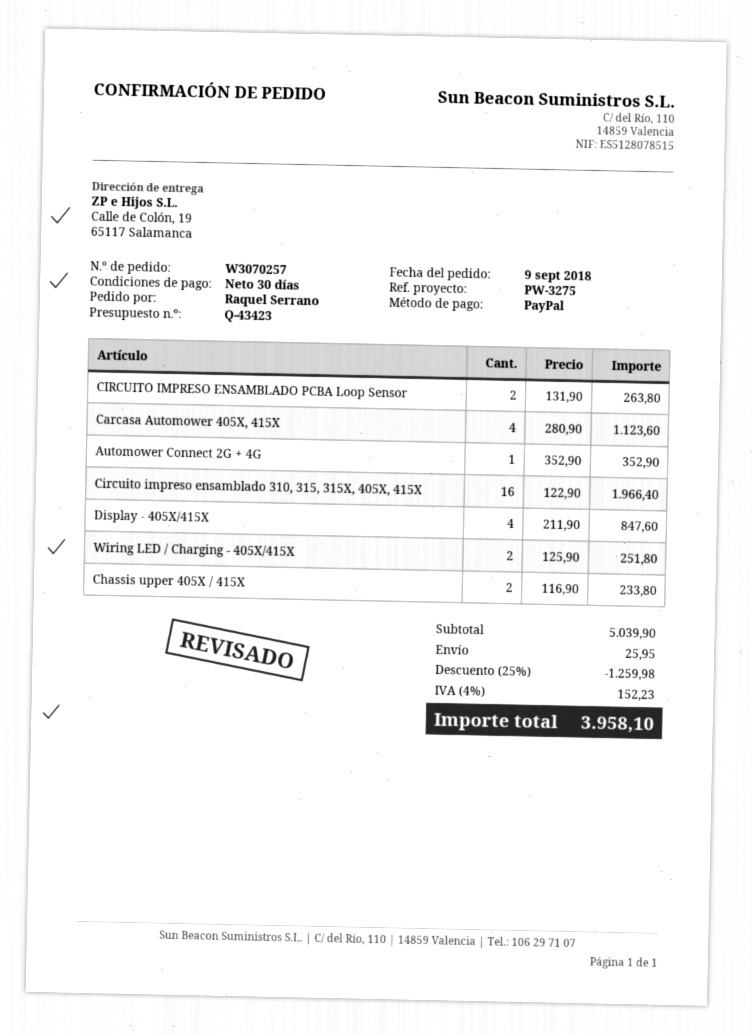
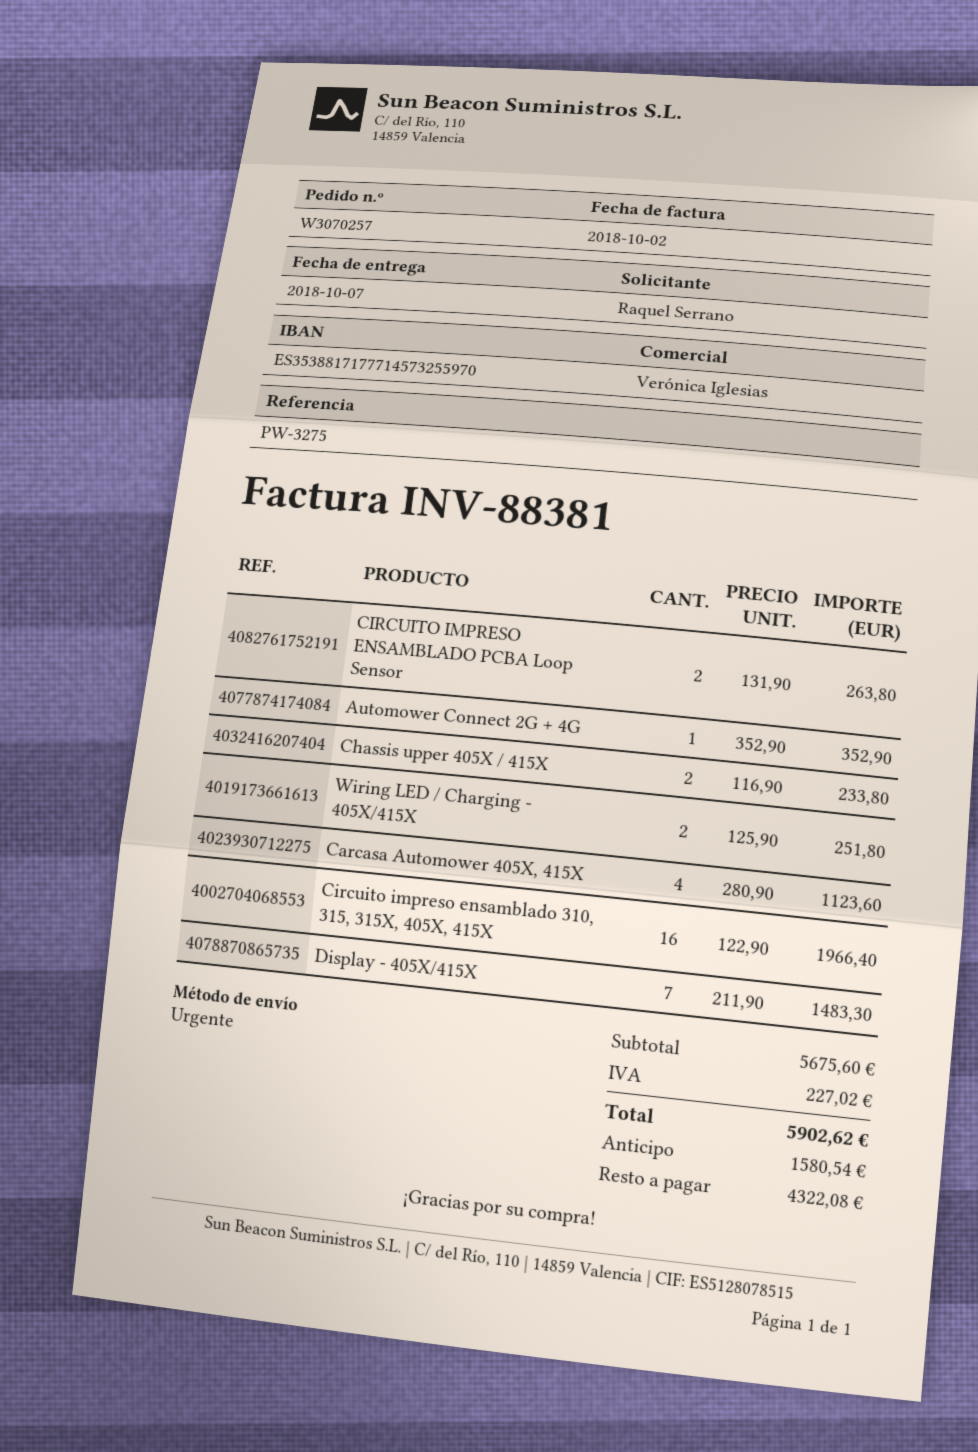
Display - 405X/415X: 4 x 211.90 = 847.60 -> 7 x 211.90 = 1483.30
subtotal: 5039.90 -> 5675.60
discount: 25% = 1259.98 -> none
shipping: 25.95 -> none
tax: 152.23 -> 227.02
total: 3958.10 -> 5902.62

